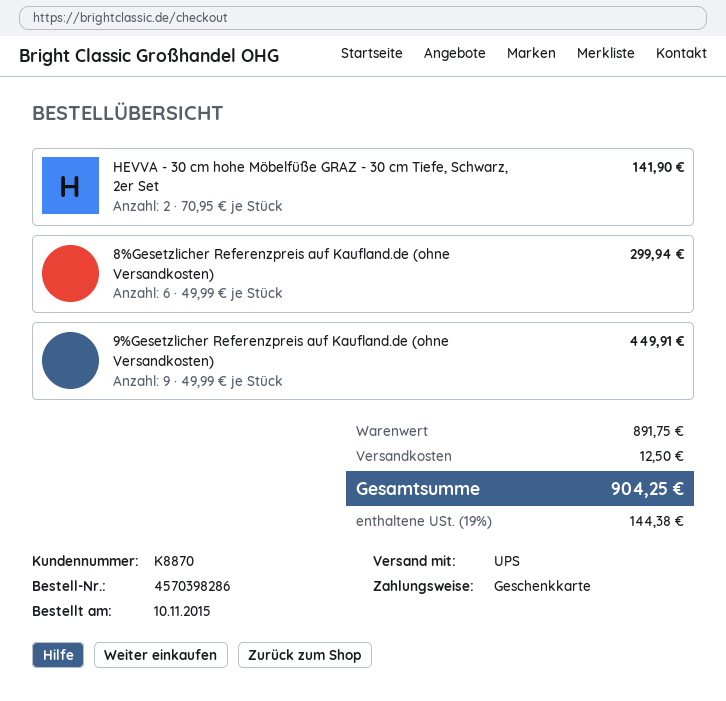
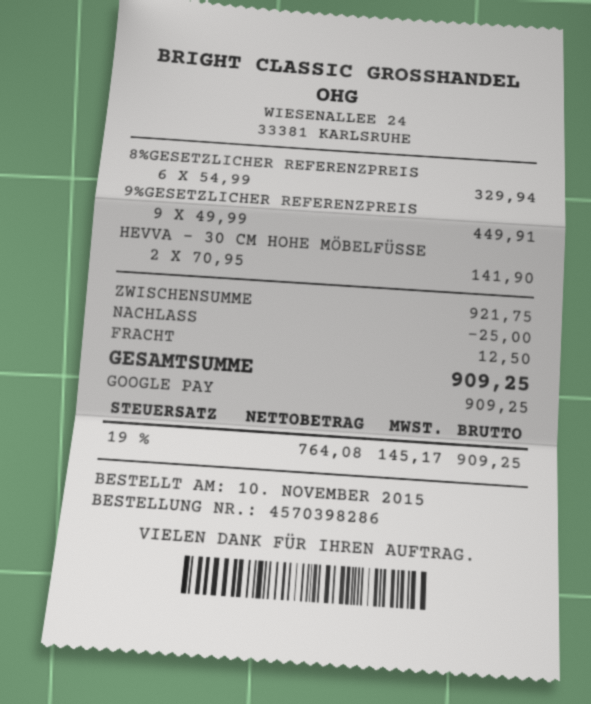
payment method: gift card -> Google Pay
8%Gesetzlicher Referenzpreis auf Kaufland.de (ohne Versandkosten): 6 x 49.99 = 299.94 -> 6 x 54.99 = 329.94
subtotal: 891.75 -> 921.75
discount: none -> 25.00
tax: 19% = 144.38 -> 19% = 145.17
total: 904.25 -> 909.25

